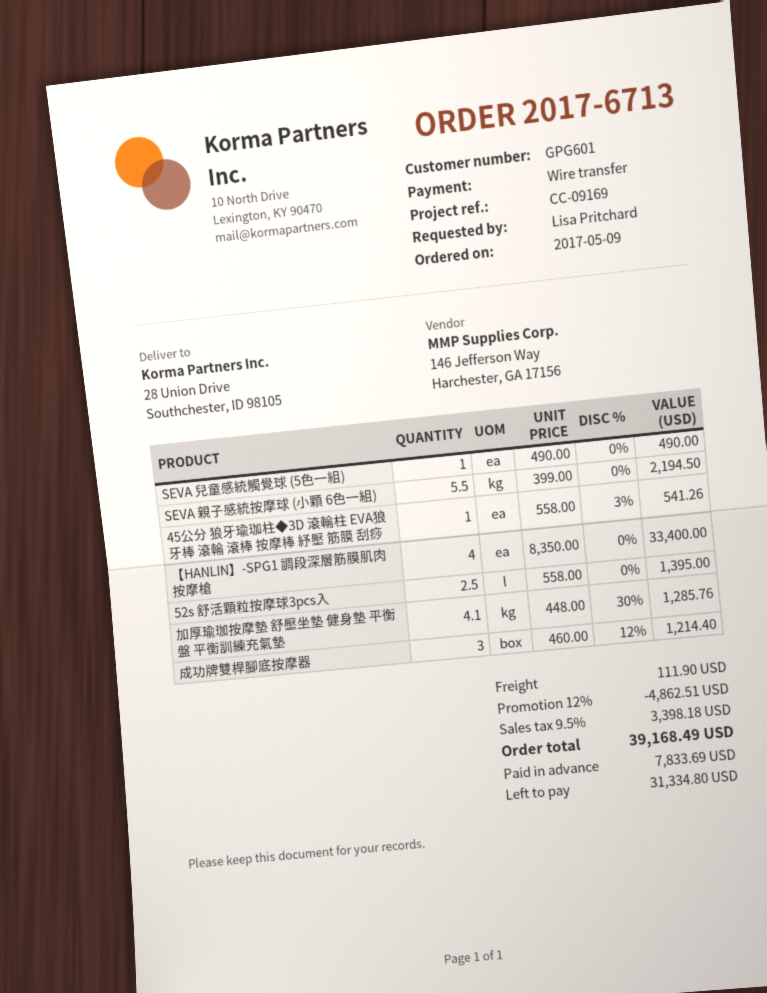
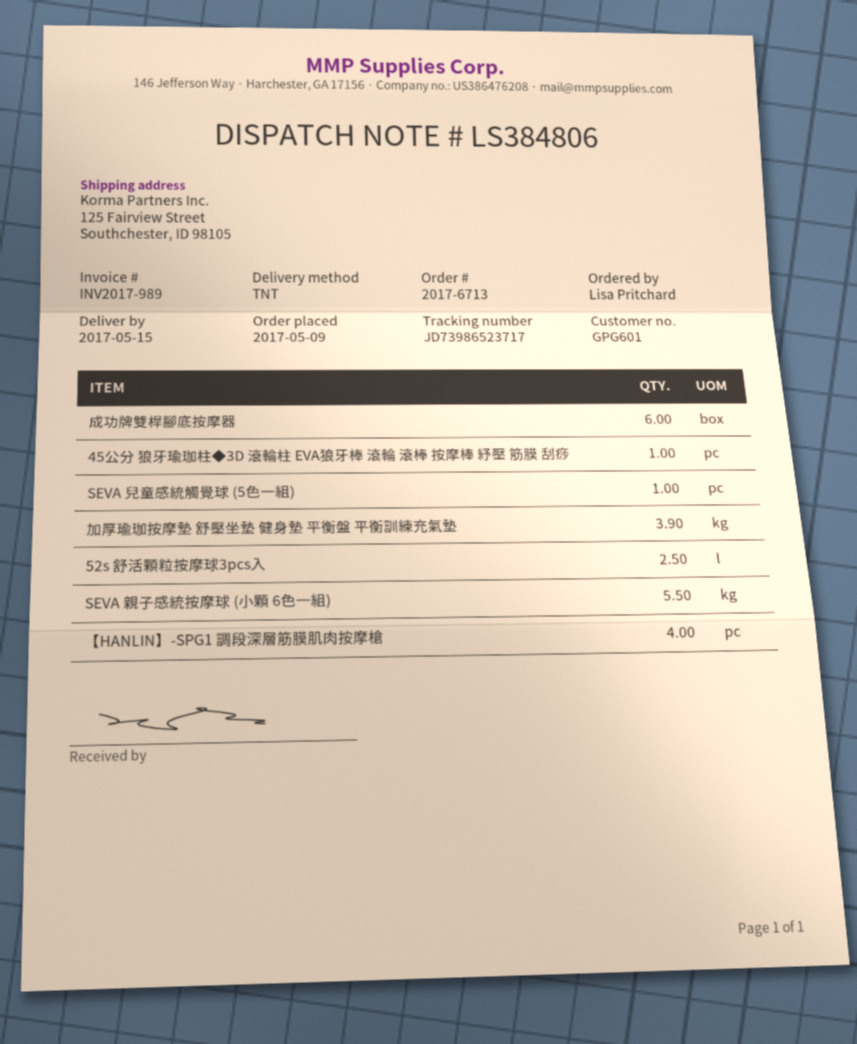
ship to: 28 Union Drive, Southchester, ID 98105 -> 125 Fairview Street, Southchester, ID 98105
加厚瑜珈按摩墊 舒壓坐墊 健身墊 平衡盤 平衡訓練充氣墊: 4.1 -> 3.9
成功牌雙桿腳底按摩器: 3 -> 6

